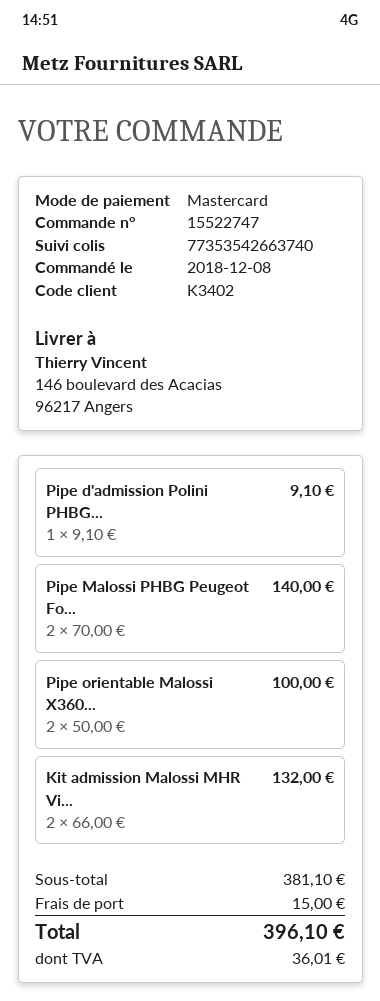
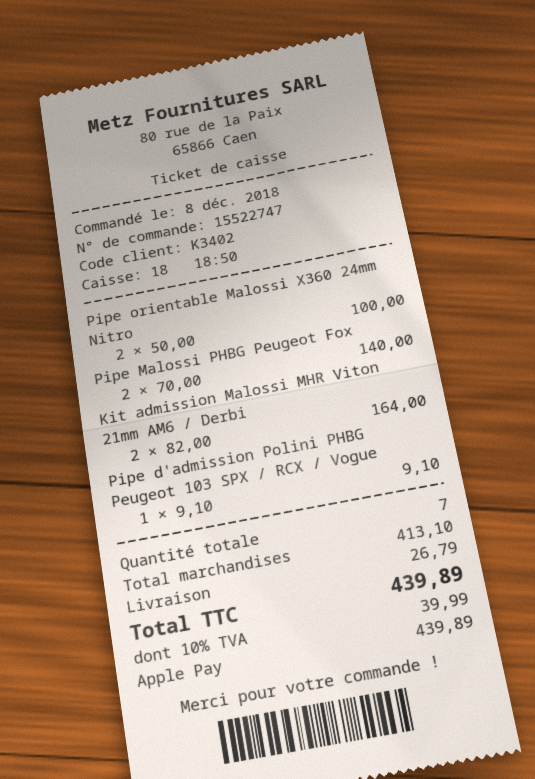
payment method: Mastercard -> Apple Pay
Kit admission Malossi MHR Vi...: 2 x 66.00 = 132.00 -> 2 x 82.00 = 164.00
subtotal: 381.10 -> 413.10
shipping: 15.00 -> 26.79
tax: 36.01 -> 39.99
total: 396.10 -> 439.89

